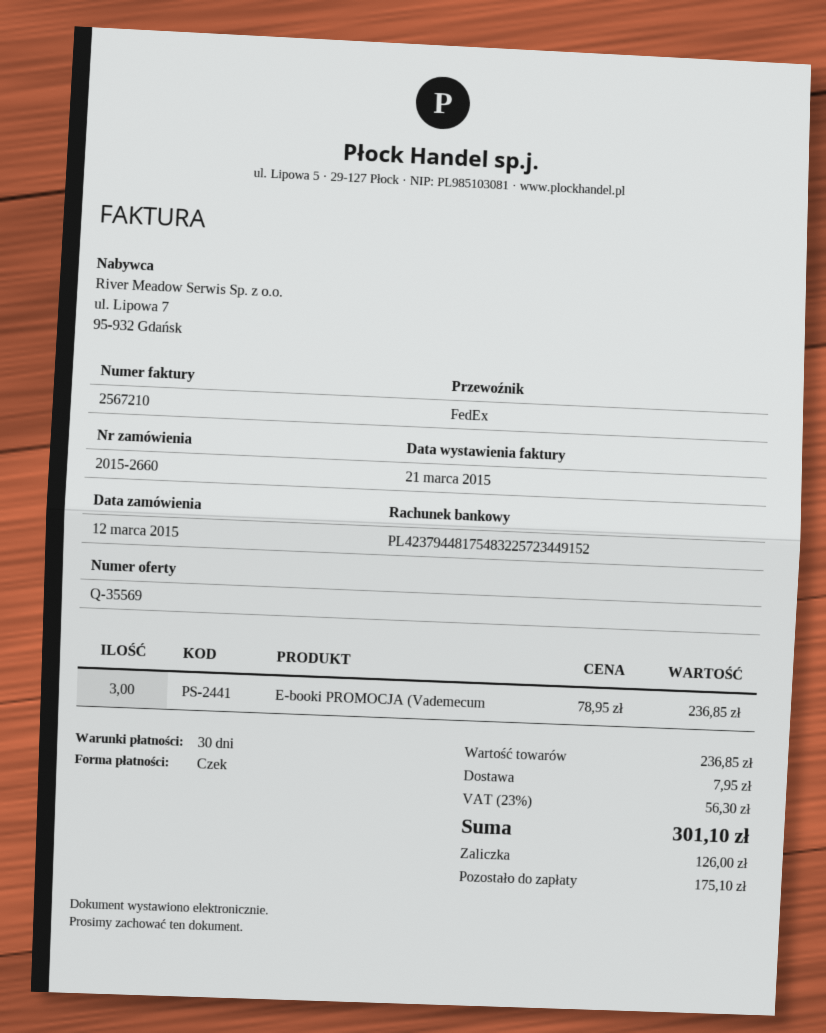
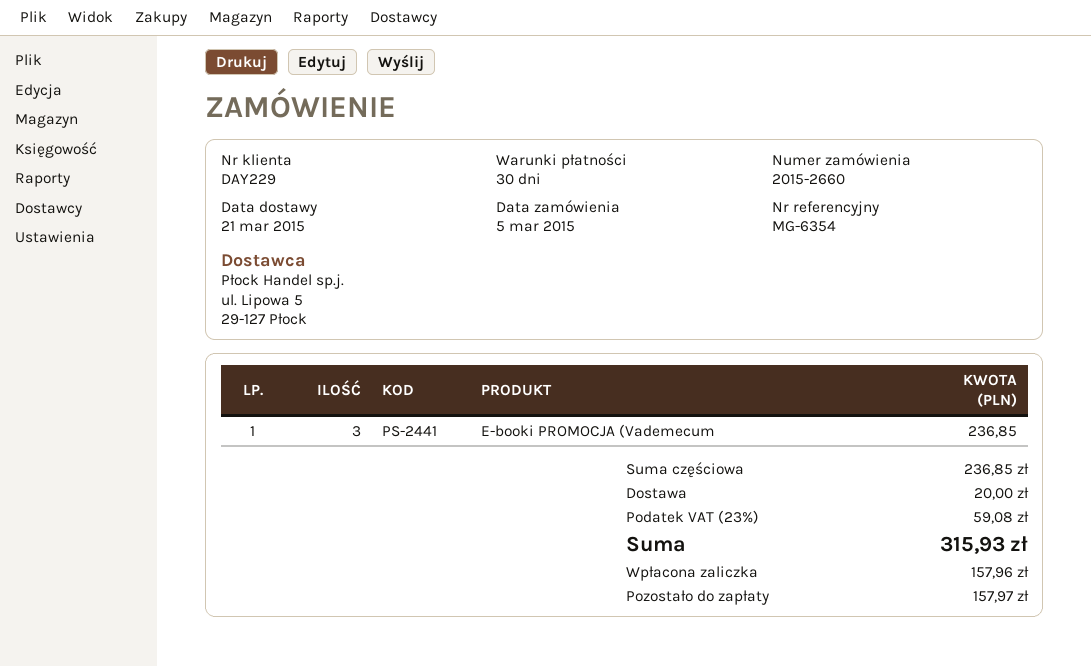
order date: 2015-03-12 -> 2015-03-05
shipping: 7.95 -> 20.00
tax: 23% = 56.30 -> 23% = 59.08
total: 301.10 -> 315.93
deposit: 126.00 -> 157.96
balance: 175.10 -> 157.97

